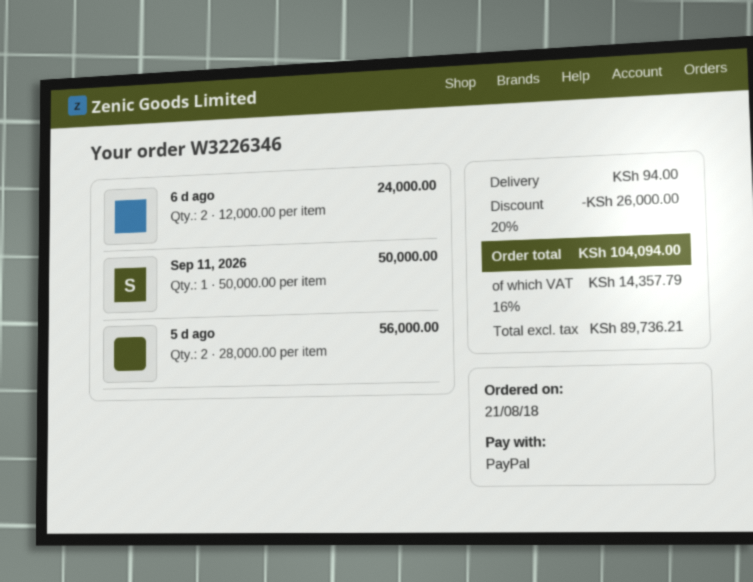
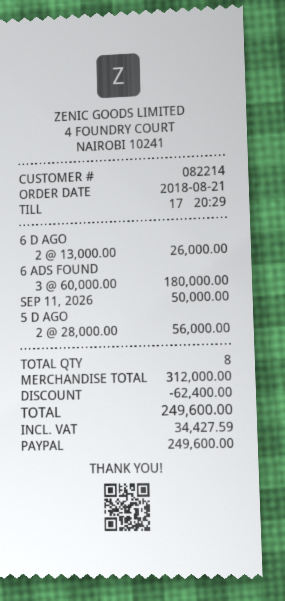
6 d ago: 2 x 12000.00 = 24000.00 -> 2 x 13000.00 = 26000.00
6 ADS FOUND: none -> 3 x 60000.00 = 180000.00
discount: 26000.00 -> 62400.00
shipping: 94.00 -> none
tax: 14357.79 -> 34427.59
total: 104094.00 -> 249600.00

